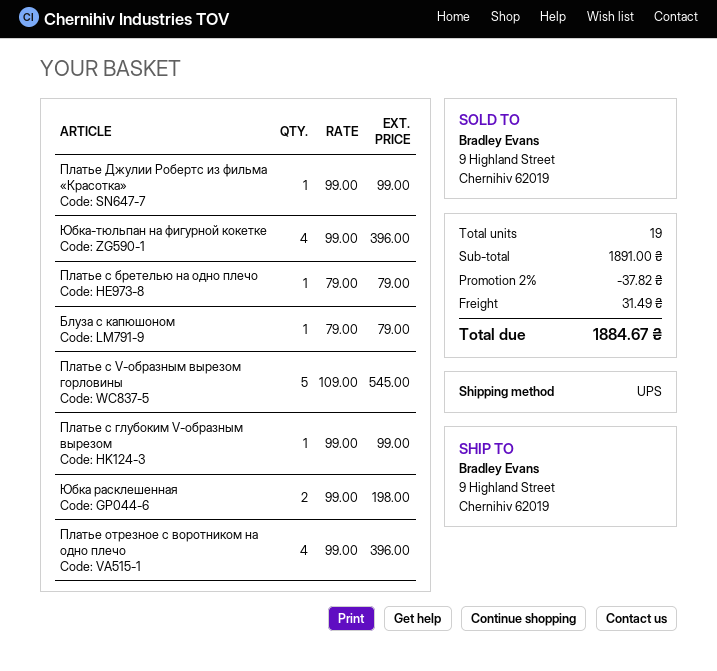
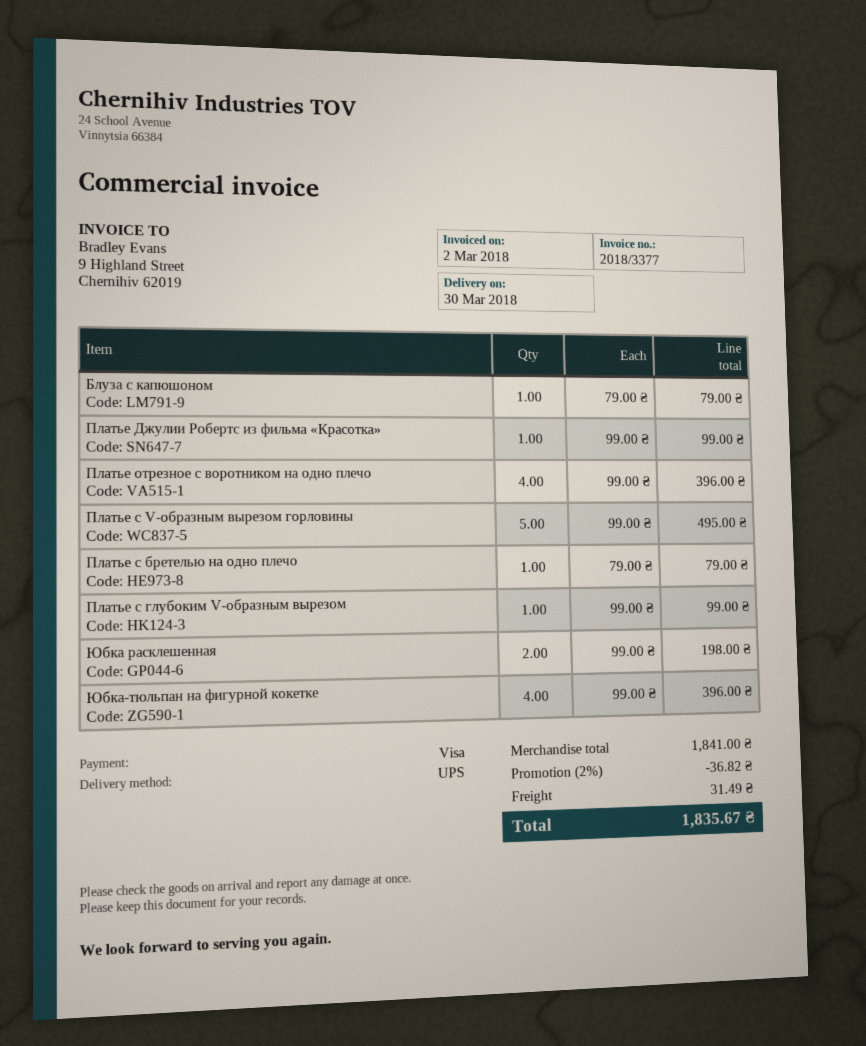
Платье с V-образным вырезом горловины: 5 x 109.00 = 545.00 -> 5 x 99.00 = 495.00
subtotal: 1891.00 -> 1841.00
discount: 2% = 37.82 -> 2% = 36.82
total: 1884.67 -> 1835.67

